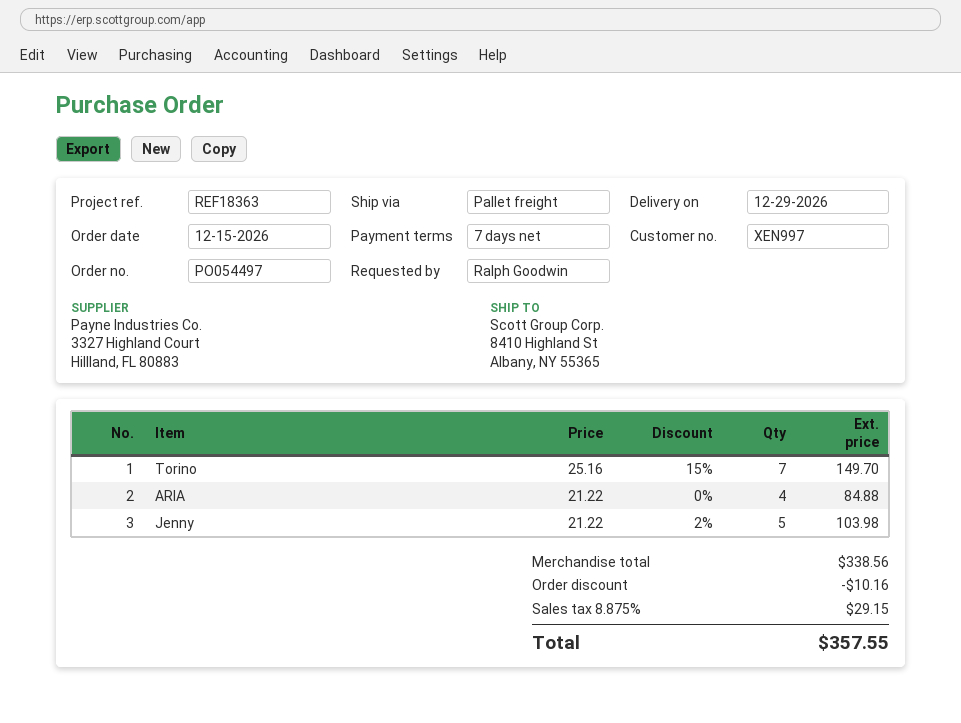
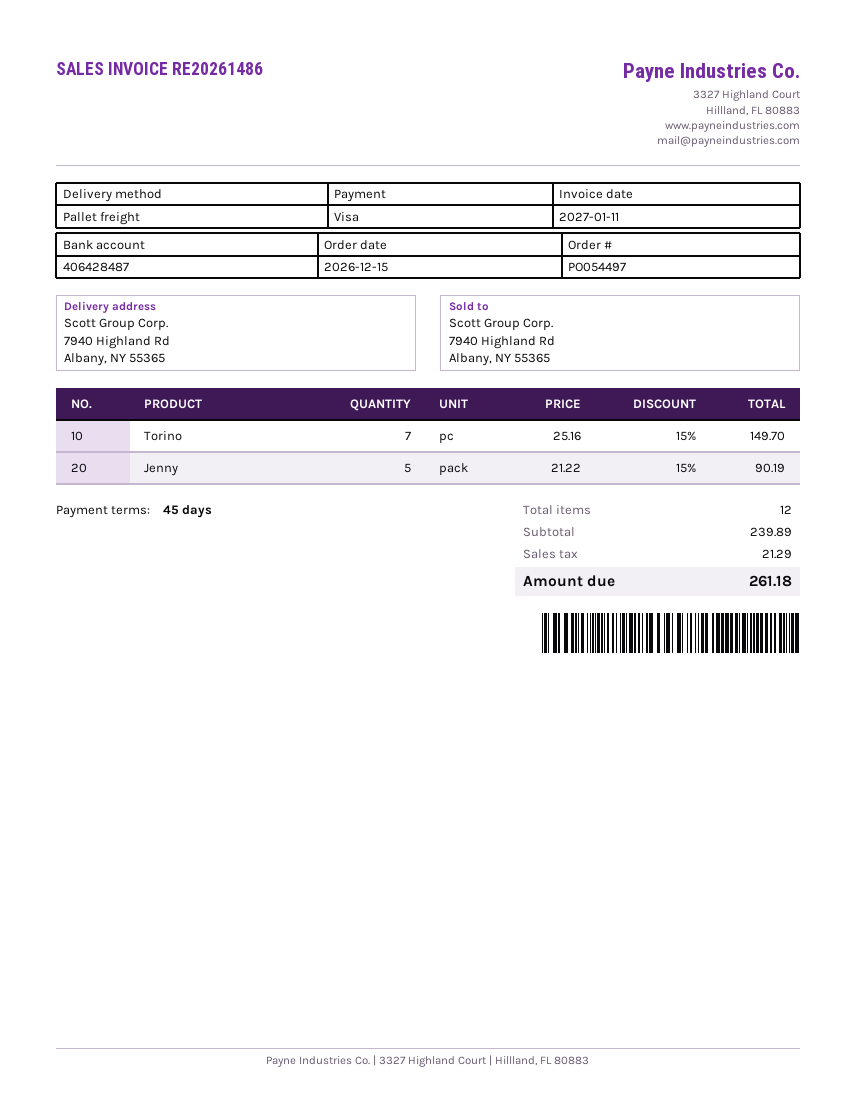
payment terms: 7 days -> 45 days
ship to: 8410 Highland St, Albany, NY 55365 -> 7940 Highland Rd, Albany, NY 55365
ARIA: 4 x 21.22 = 84.88 -> none
Jenny: 5 x 21.22 - 2% = 103.98 -> 5 x 21.22 - 15% = 90.19
subtotal: 338.56 -> 239.89
discount: 10.16 -> none
tax: 29.15 -> 21.29
total: 357.55 -> 261.18

